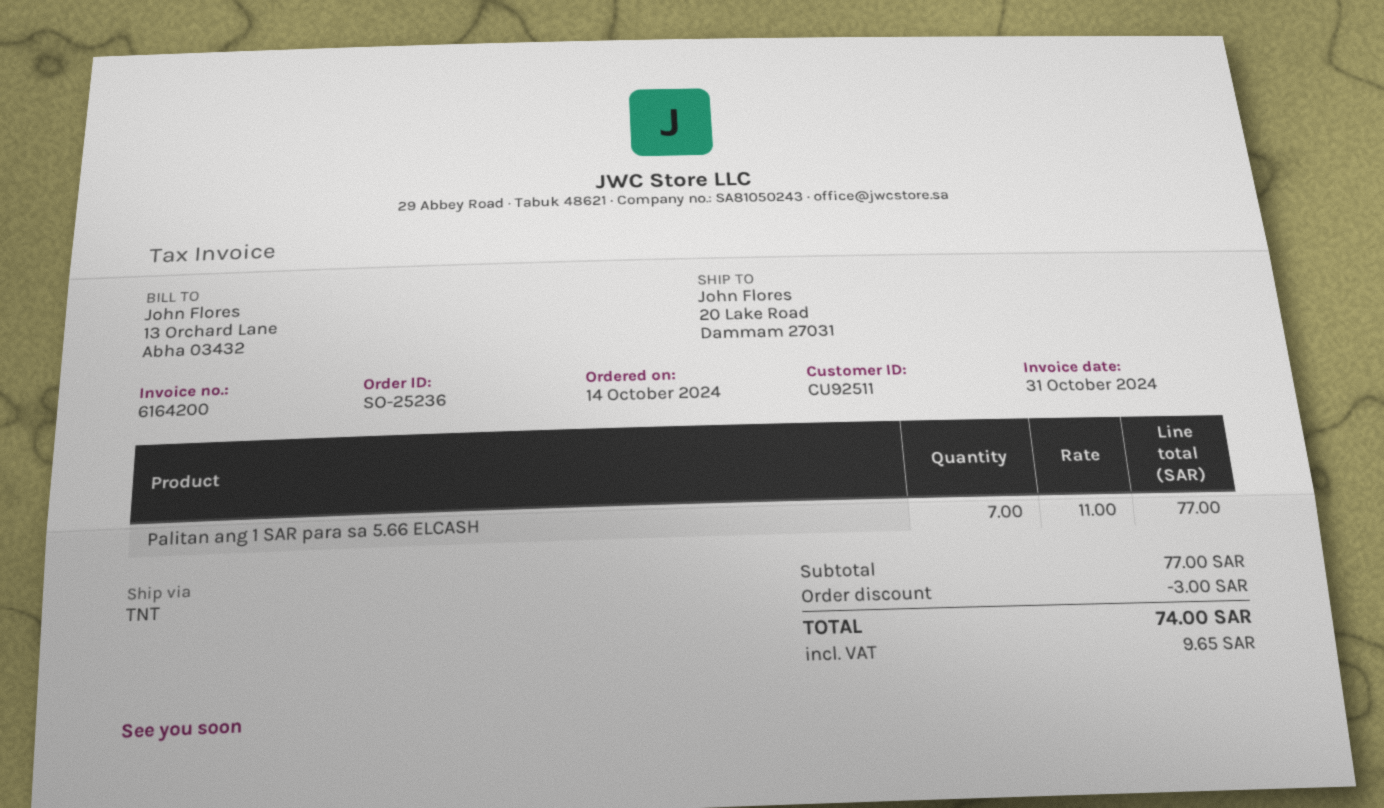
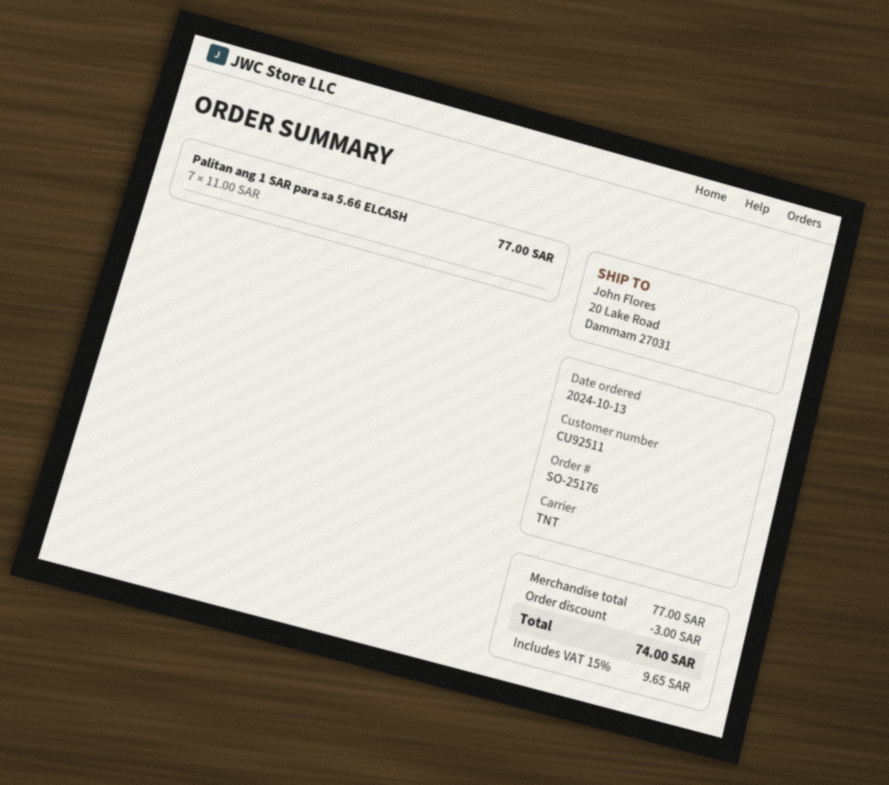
order number: SO-25236 -> SO-25176
order date: 2024-10-14 -> 2024-10-13

